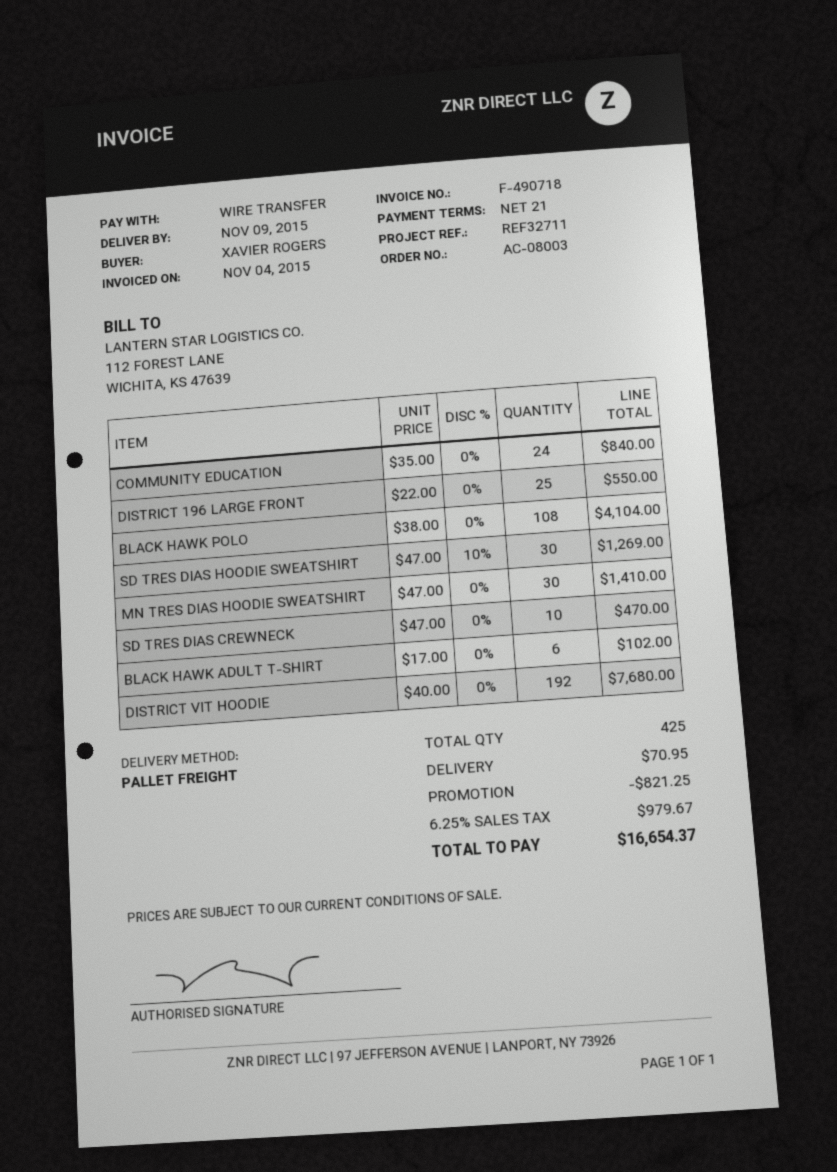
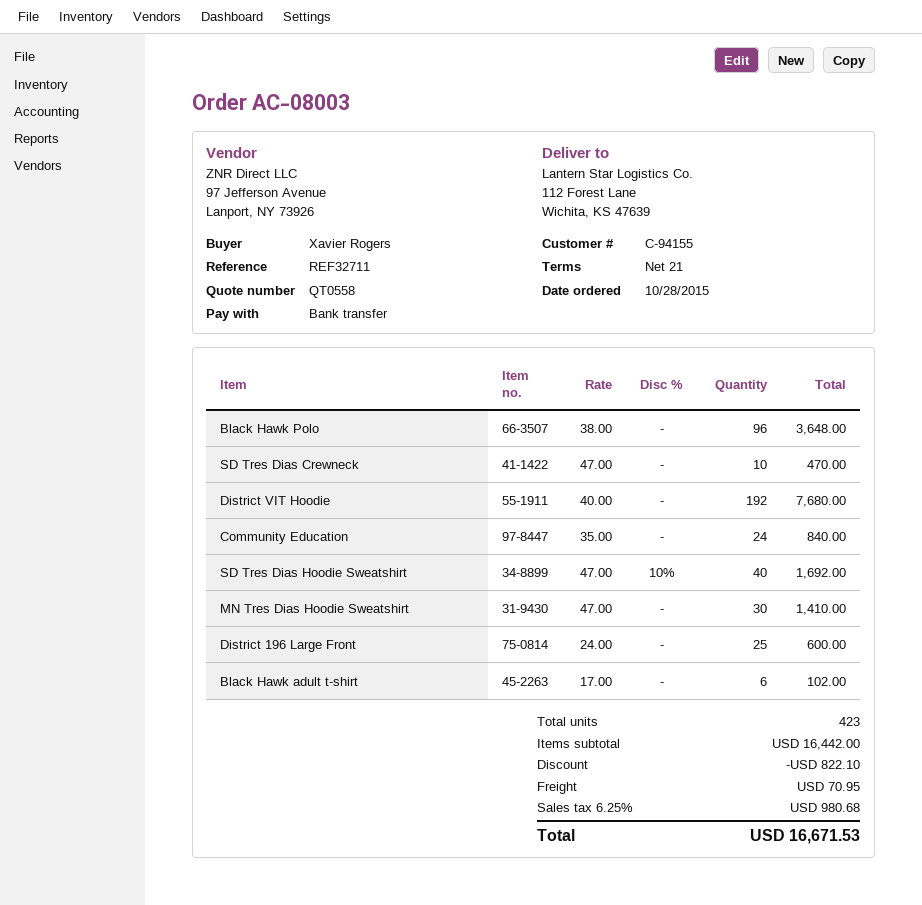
DISTRICT 196 LARGE FRONT: 25 x 22.00 = 550.00 -> 25 x 24.00 = 600.00
BLACK HAWK POLO: 108 x 38.00 = 4104.00 -> 96 x 38.00 = 3648.00
SD TRES DIAS HOODIE SWEATSHIRT: 30 x 47.00 - 10% = 1269.00 -> 40 x 47.00 - 10% = 1692.00
total quantity: 425 -> 423
discount: 821.25 -> 822.10
tax: 6.25% = 979.67 -> 6.25% = 980.68
total: 16654.37 -> 16671.53

